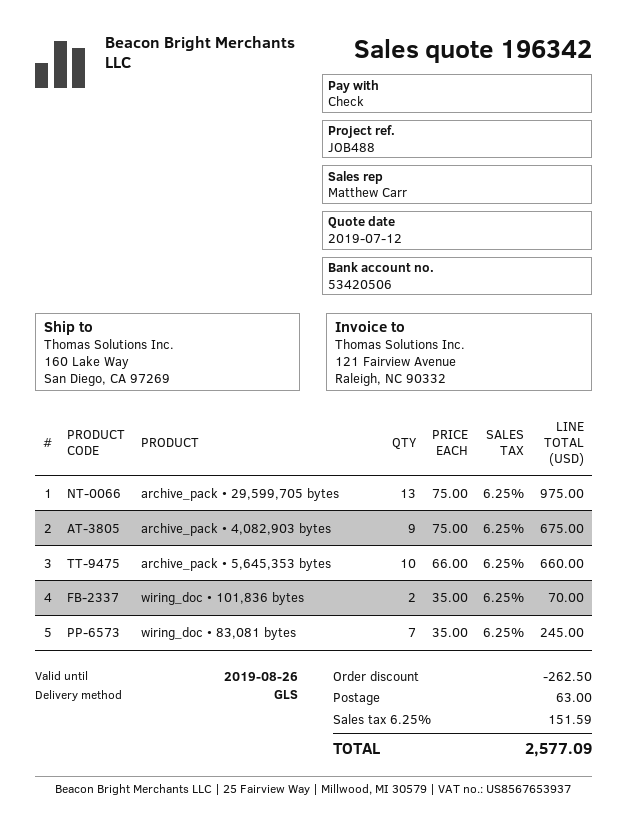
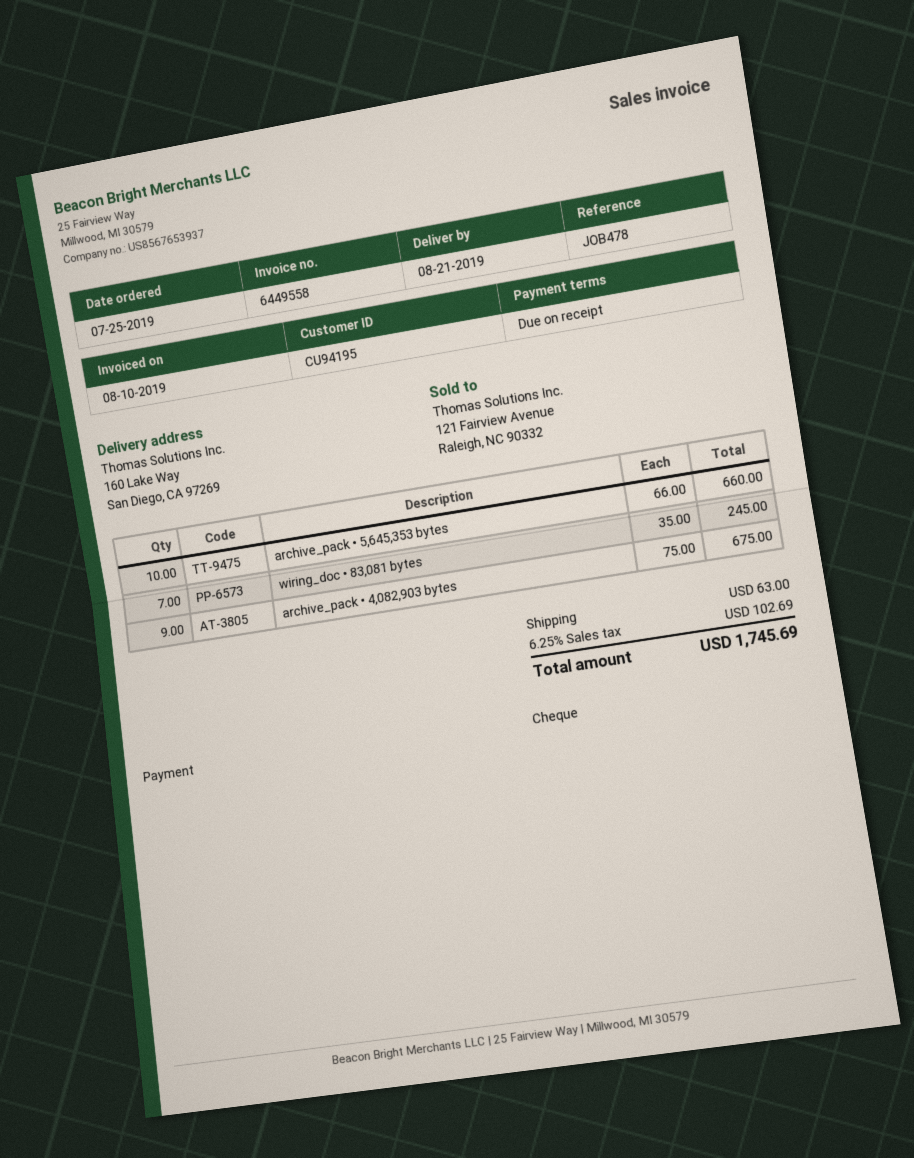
reference: JOB488 -> JOB478
archive_pack • 29,599,705 bytes: 13 x 75.00 = 975.00 -> none
wiring_doc • 101,836 bytes: 2 x 35.00 = 70.00 -> none
discount: 262.50 -> none
tax: 6.25% = 151.59 -> 6.25% = 102.69
total: 2577.09 -> 1745.69

